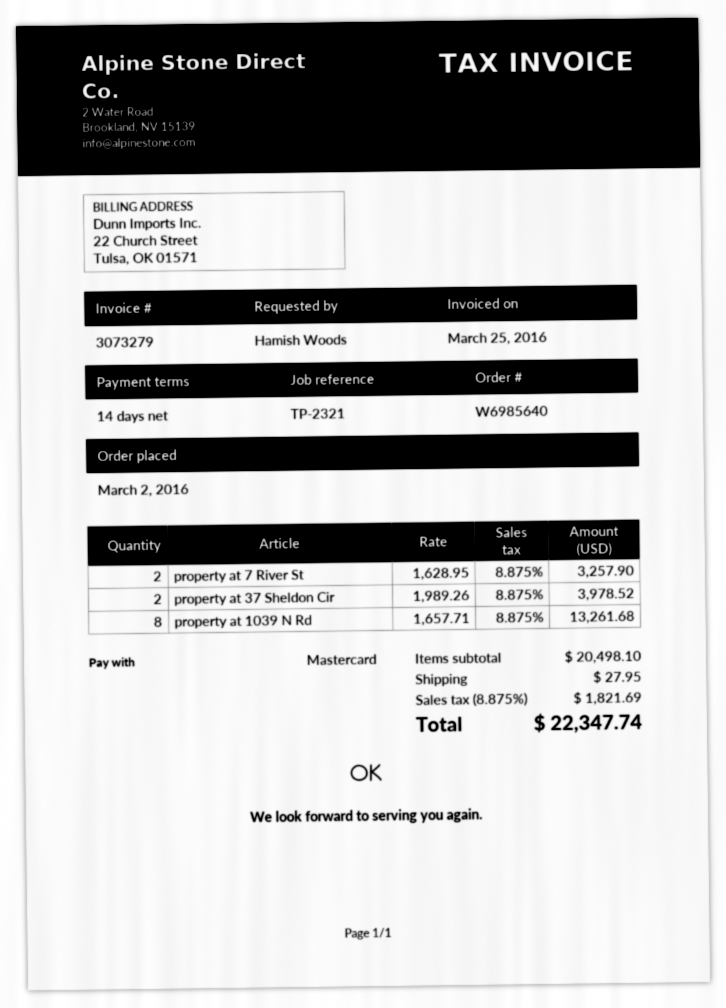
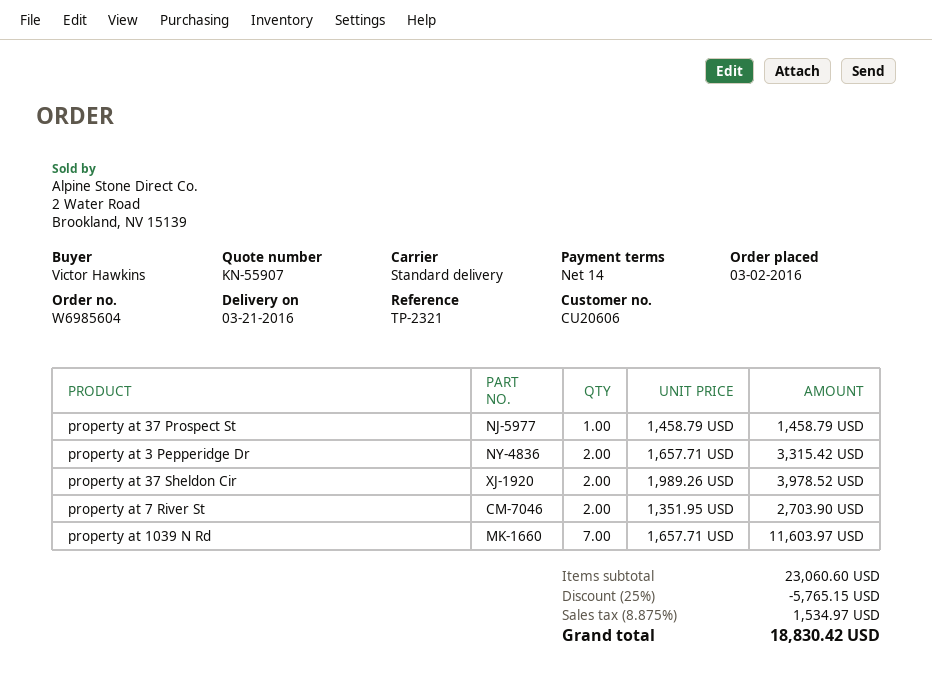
order number: W6985640 -> W6985604
ordered by: Hamish Woods -> Victor Hawkins
property at 7 River St: 2 x 1628.95 = 3257.90 -> 2 x 1351.95 = 2703.90
property at 1039 N Rd: 8 x 1657.71 = 13261.68 -> 7 x 1657.71 = 11603.97
property at 37 Prospect St: none -> 1 x 1458.79 = 1458.79
property at 3 Pepperidge Dr: none -> 2 x 1657.71 = 3315.42
subtotal: 20498.10 -> 23060.60
discount: none -> 25% = 5765.15
shipping: 27.95 -> none
tax: 8.875% = 1821.69 -> 8.875% = 1534.97
total: 22347.74 -> 18830.42

